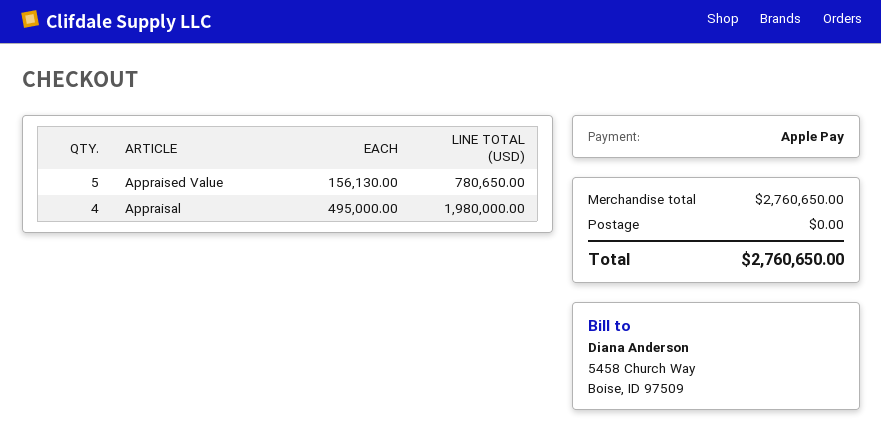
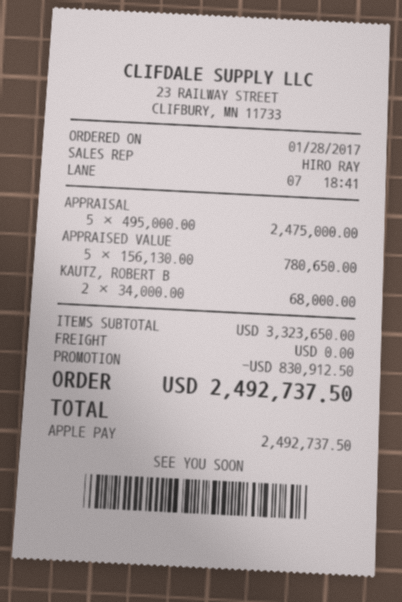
Appraisal: 4 x 495000.00 = 1980000.00 -> 5 x 495000.00 = 2475000.00
KAUTZ, ROBERT B: none -> 2 x 34000.00 = 68000.00
subtotal: 2760650.00 -> 3323650.00
discount: none -> 830912.50
total: 2760650.00 -> 2492737.50

